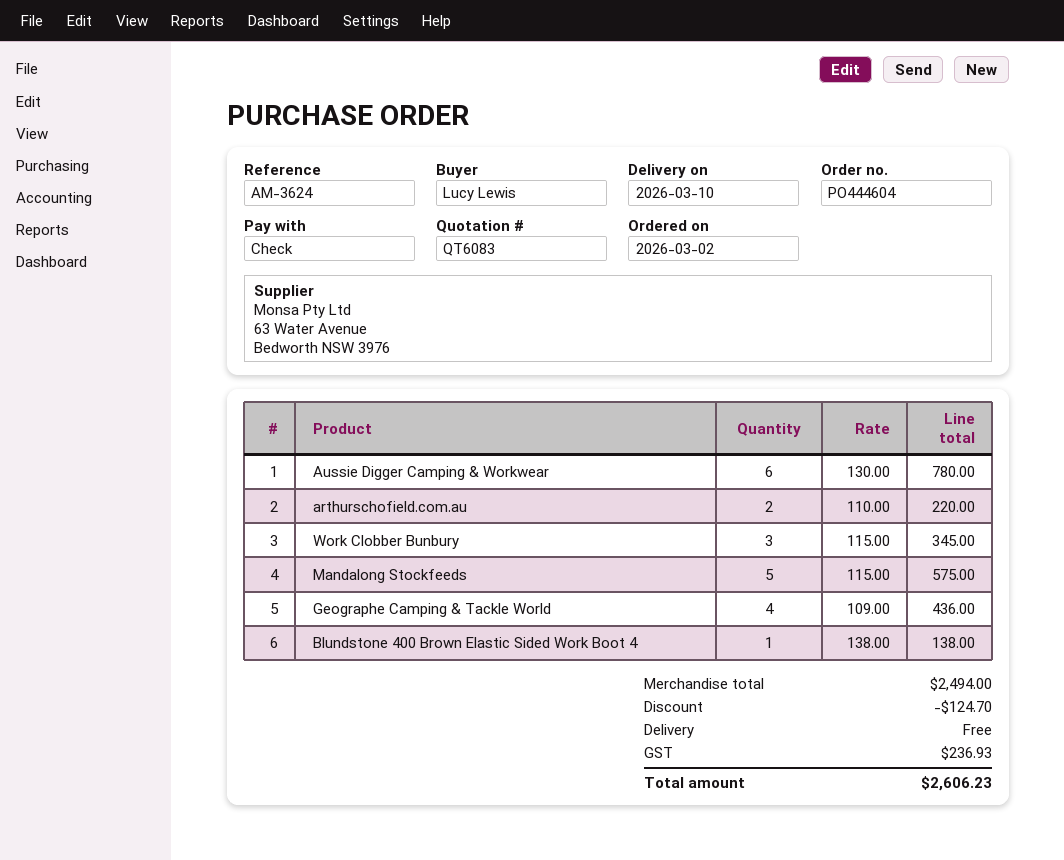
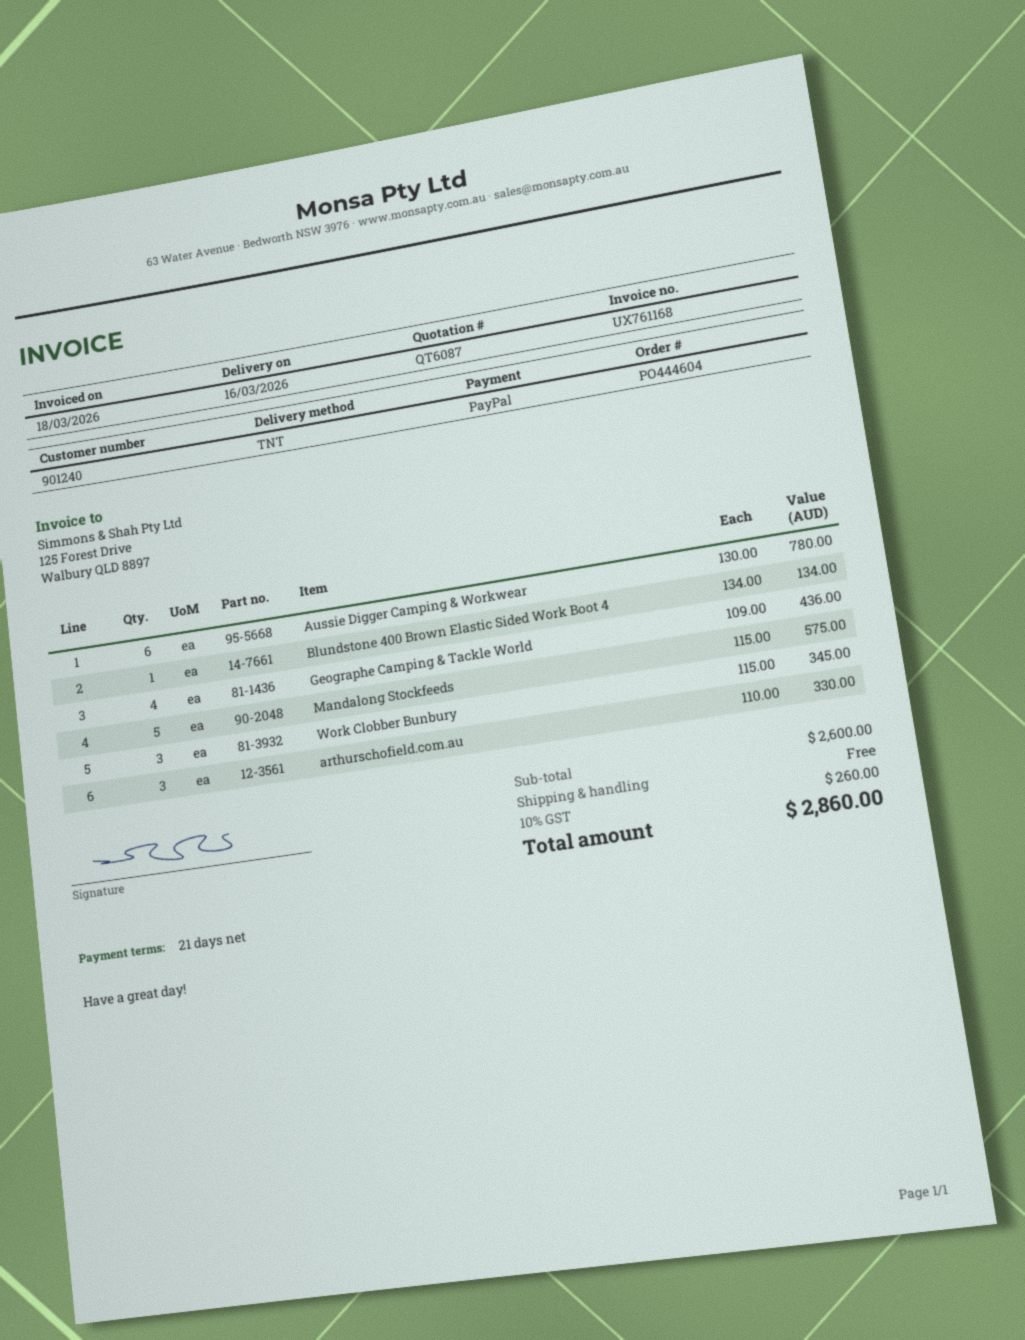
quote number: QT6083 -> QT6087
delivery date: 2026-03-10 -> 2026-03-16
payment method: cheque -> PayPal
arthurschofield.com.au: 2 x 110.00 = 220.00 -> 3 x 110.00 = 330.00
Blundstone 400 Brown Elastic Sided Work Boot 4: 1 x 138.00 = 138.00 -> 1 x 134.00 = 134.00
subtotal: 2494.00 -> 2600.00
discount: 124.70 -> none
tax: 236.93 -> 260.00
total: 2606.23 -> 2860.00

